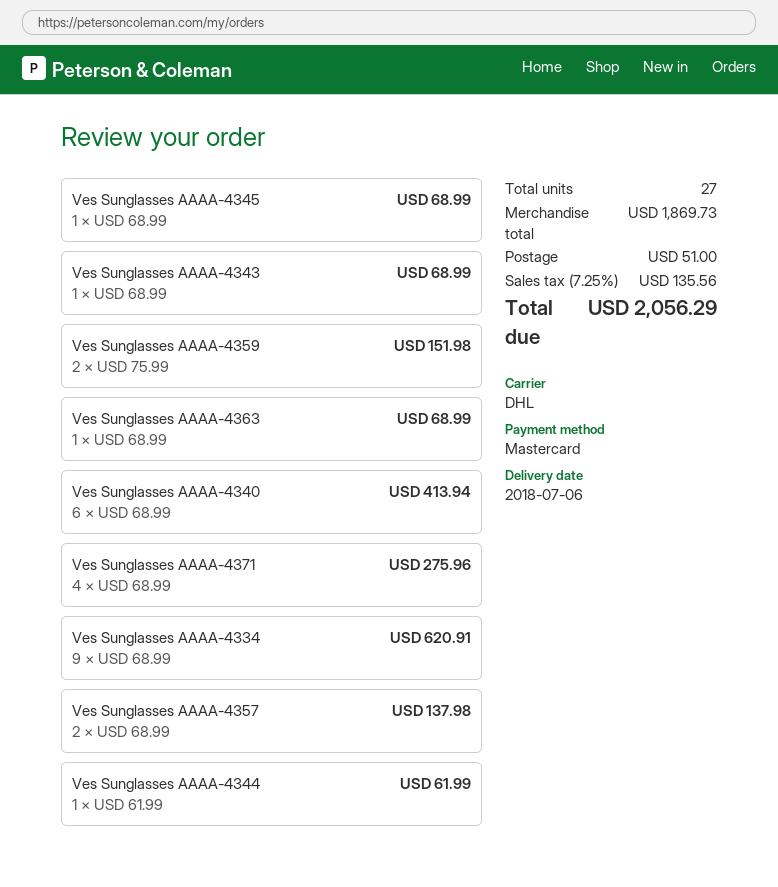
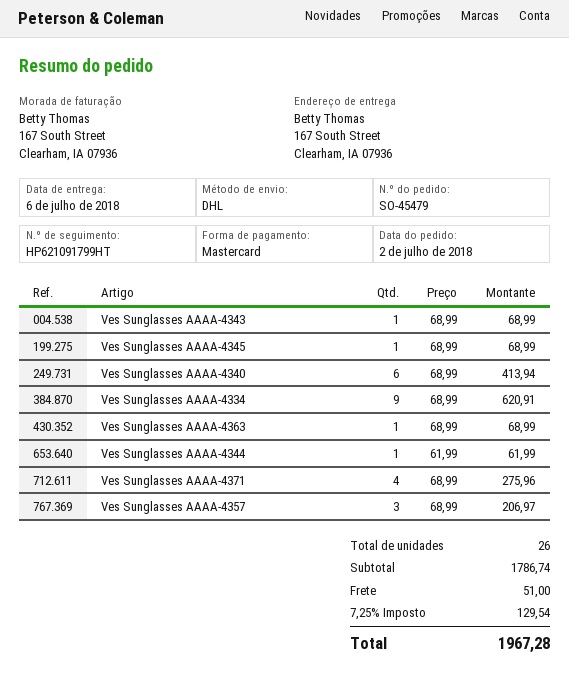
Ves Sunglasses AAAA-4359: 2 x 75.99 = 151.98 -> none
Ves Sunglasses AAAA-4357: 2 x 68.99 = 137.98 -> 3 x 68.99 = 206.97
total quantity: 27 -> 26
subtotal: 1869.73 -> 1786.74
tax: 7.25% = 135.56 -> 7.25% = 129.54
total: 2056.29 -> 1967.28

